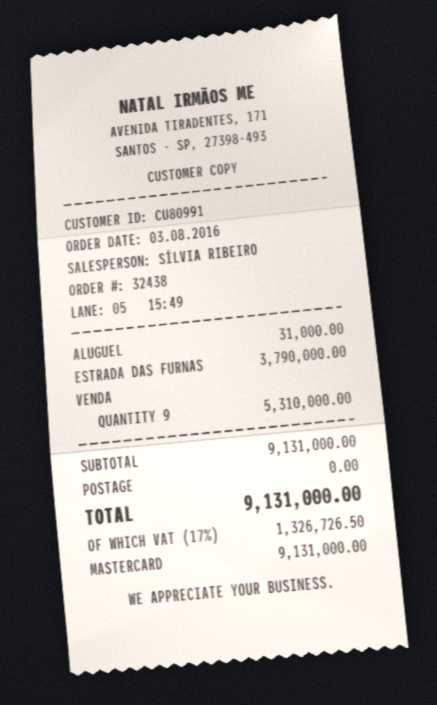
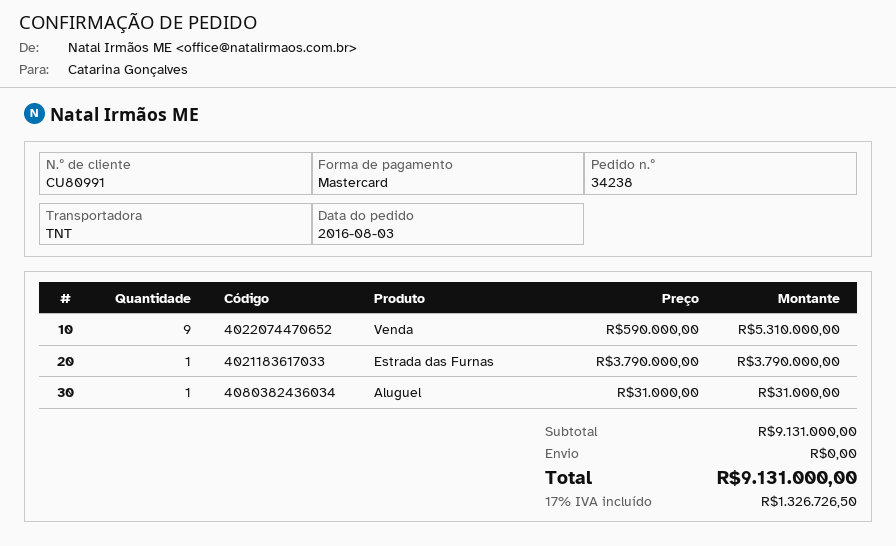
order number: 32438 -> 34238

